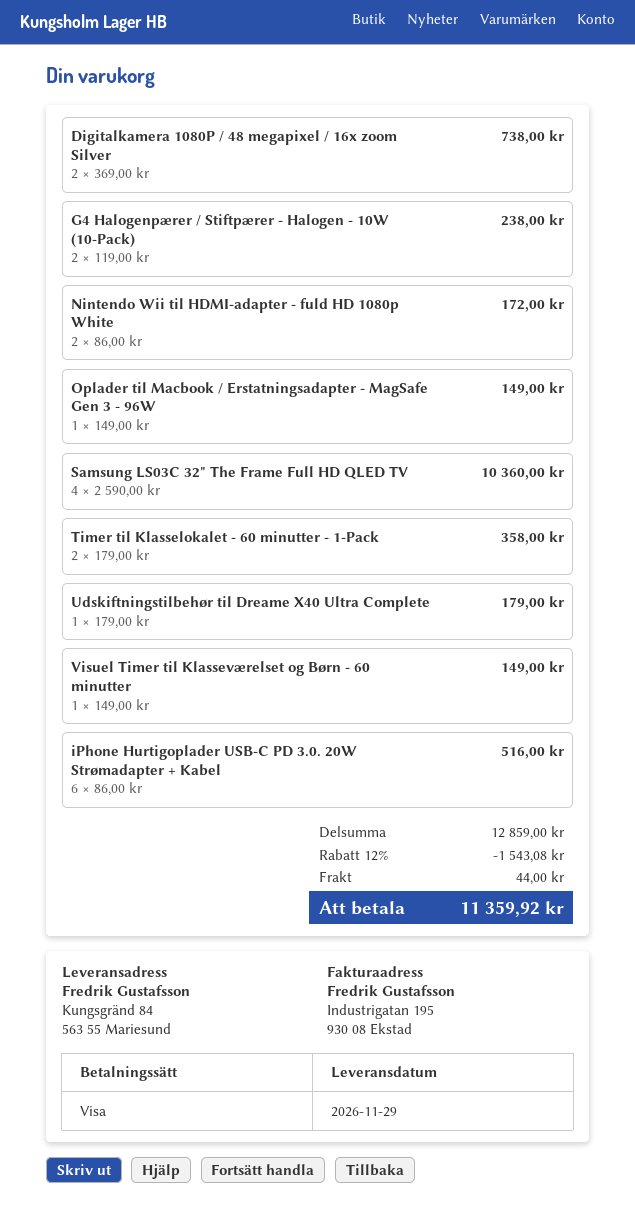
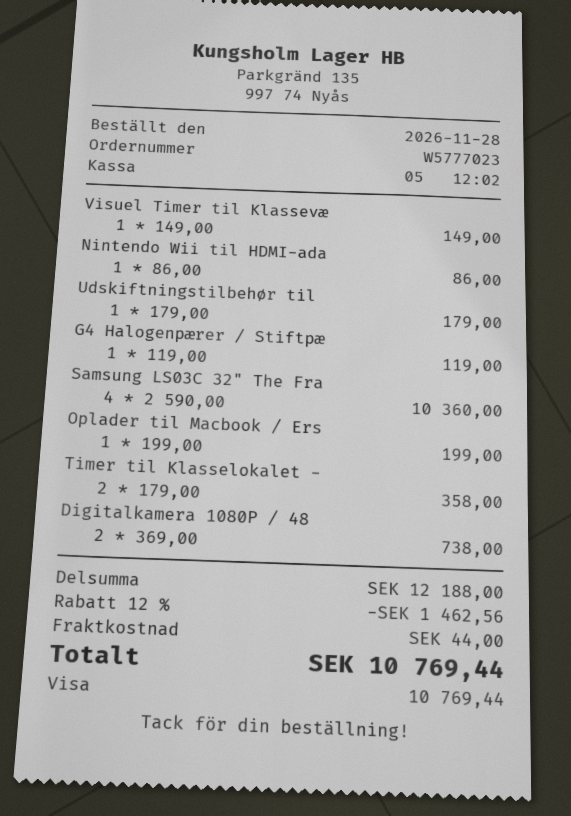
G4 Halogenpærer / Stiftpærer - Halogen - 10W (10-Pack): 2 x 119.00 = 238.00 -> 1 x 119.00 = 119.00
Nintendo Wii til HDMI-adapter - fuld HD 1080p White: 2 x 86.00 = 172.00 -> 1 x 86.00 = 86.00
Oplader til Macbook / Erstatningsadapter - MagSafe Gen 3 - 96W: 1 x 149.00 = 149.00 -> 1 x 199.00 = 199.00
iPhone Hurtigoplader USB-C PD 3.0. 20W Strømadapter + Kabel: 6 x 86.00 = 516.00 -> none
subtotal: 12859.00 -> 12188.00
discount: 12% = 1543.08 -> 12% = 1462.56
total: 11359.92 -> 10769.44

